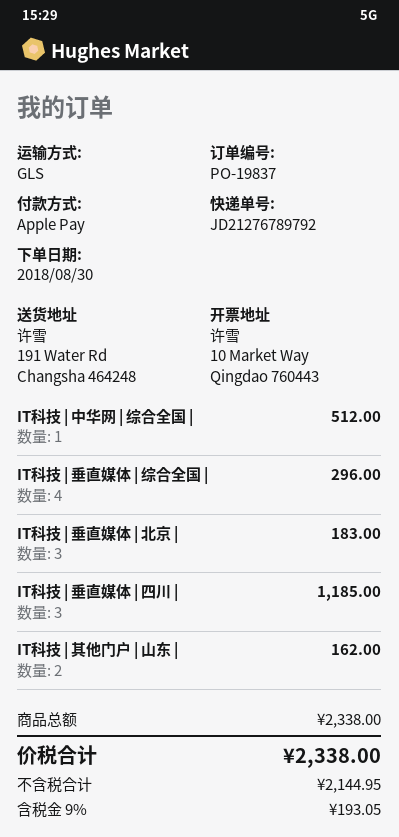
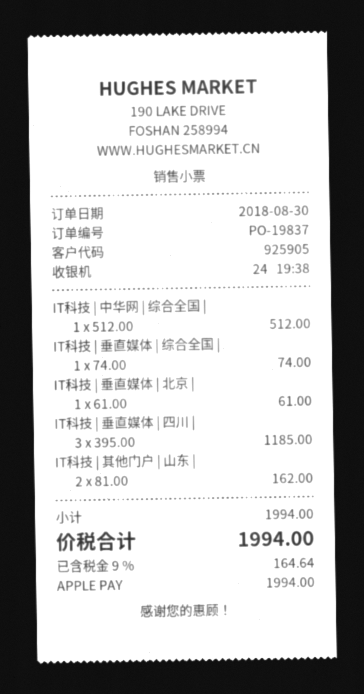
IT科技 | 垂直媒体 | 综合全国 |: 4 for 296.00 -> 1 for 74.00
IT科技 | 垂直媒体 | 北京 |: 3 for 183.00 -> 1 for 61.00
subtotal: 2338.00 -> 1994.00
tax: 9% = 193.05 -> 9% = 164.64
total: 2338.00 -> 1994.00

